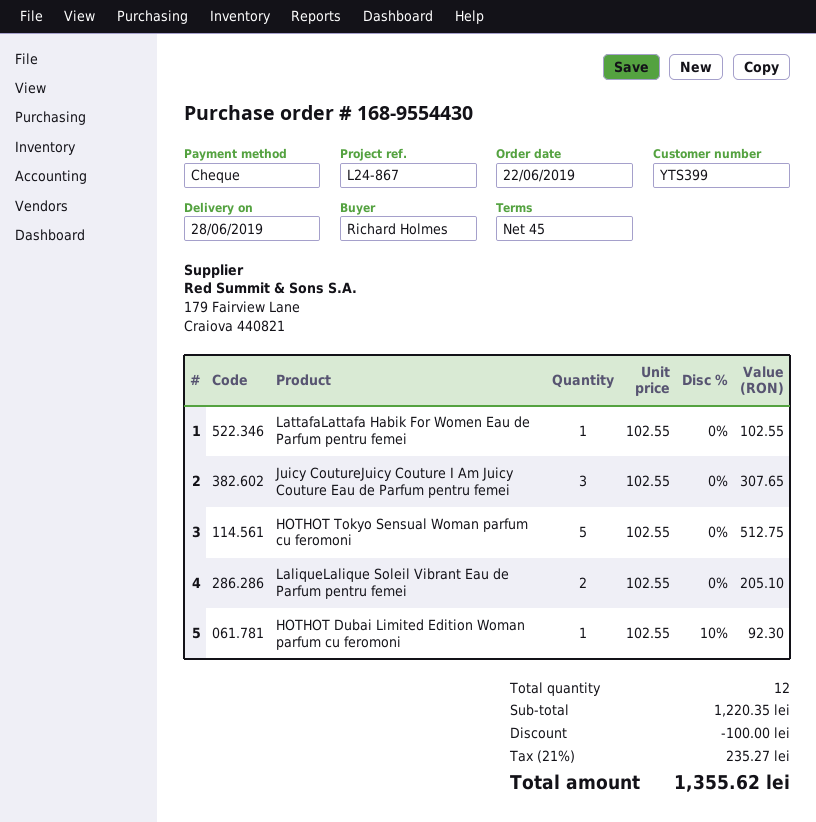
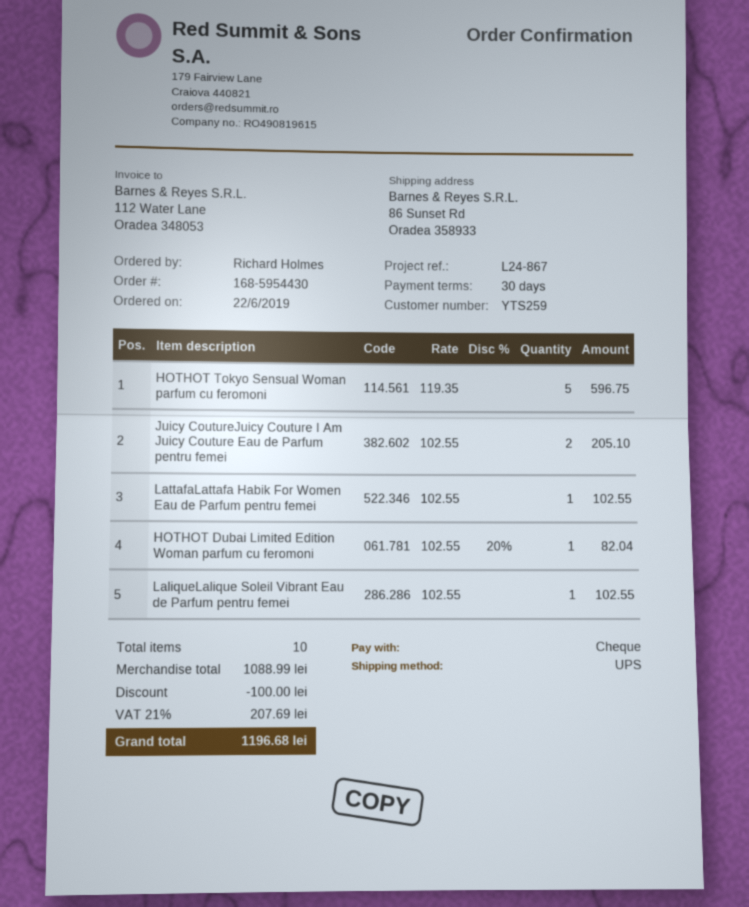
order number: 168-9554430 -> 168-5954430
payment terms: 45 days -> 30 days
customer number: YTS399 -> YTS259
Juicy CoutureJuicy Couture I Am Juicy Couture Eau de Parfum pentru femei: 3 x 102.55 = 307.65 -> 2 x 102.55 = 205.10
HOTHOT Tokyo Sensual Woman parfum cu feromoni: 5 x 102.55 = 512.75 -> 5 x 119.35 = 596.75
LaliqueLalique Soleil Vibrant Eau de Parfum pentru femei: 2 x 102.55 = 205.10 -> 1 x 102.55 = 102.55
HOTHOT Dubai Limited Edition Woman parfum cu feromoni: 1 x 102.55 - 10% = 92.30 -> 1 x 102.55 - 20% = 82.04
total quantity: 12 -> 10
subtotal: 1220.35 -> 1088.99
tax: 21% = 235.27 -> 21% = 207.69
total: 1355.62 -> 1196.68

